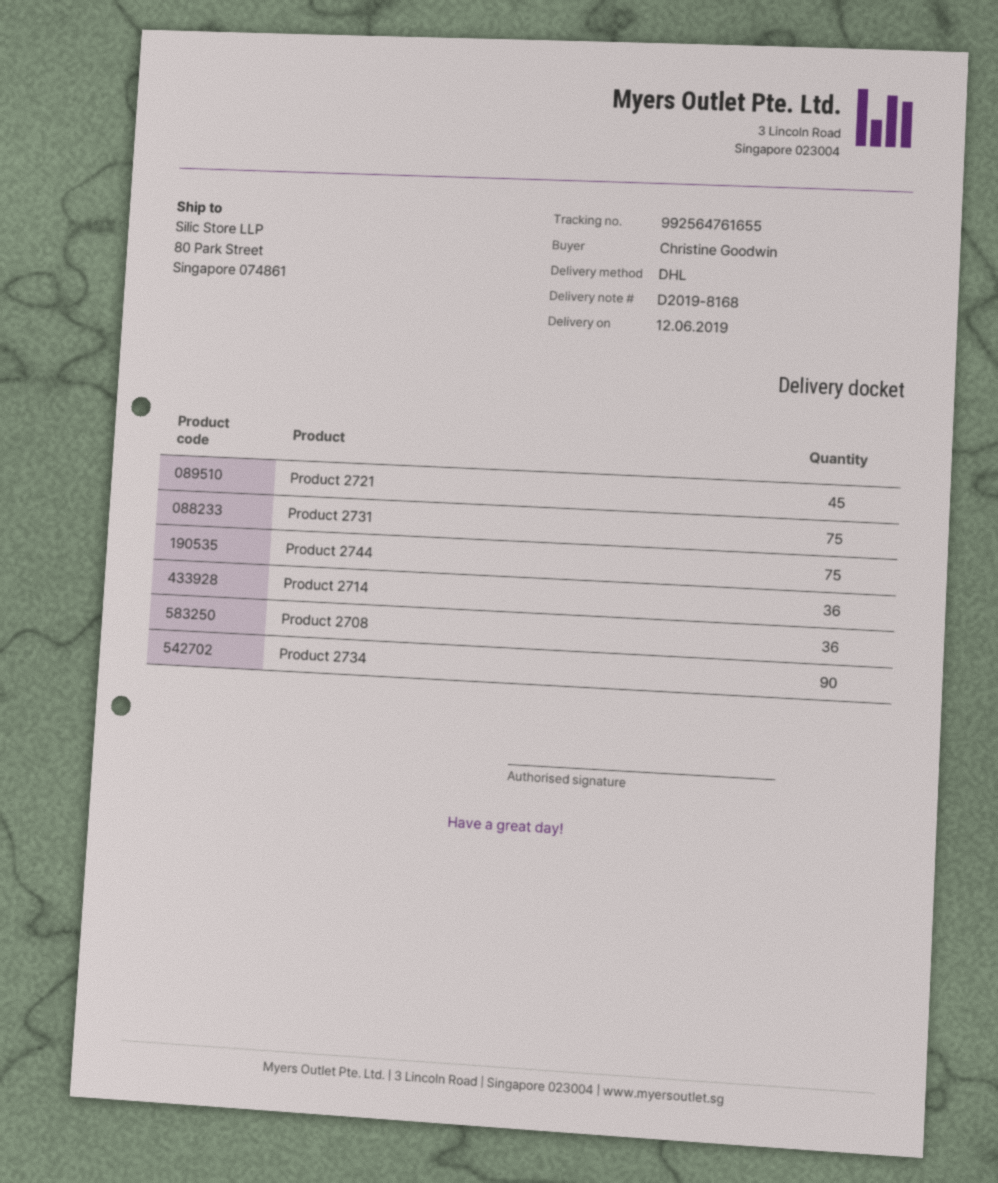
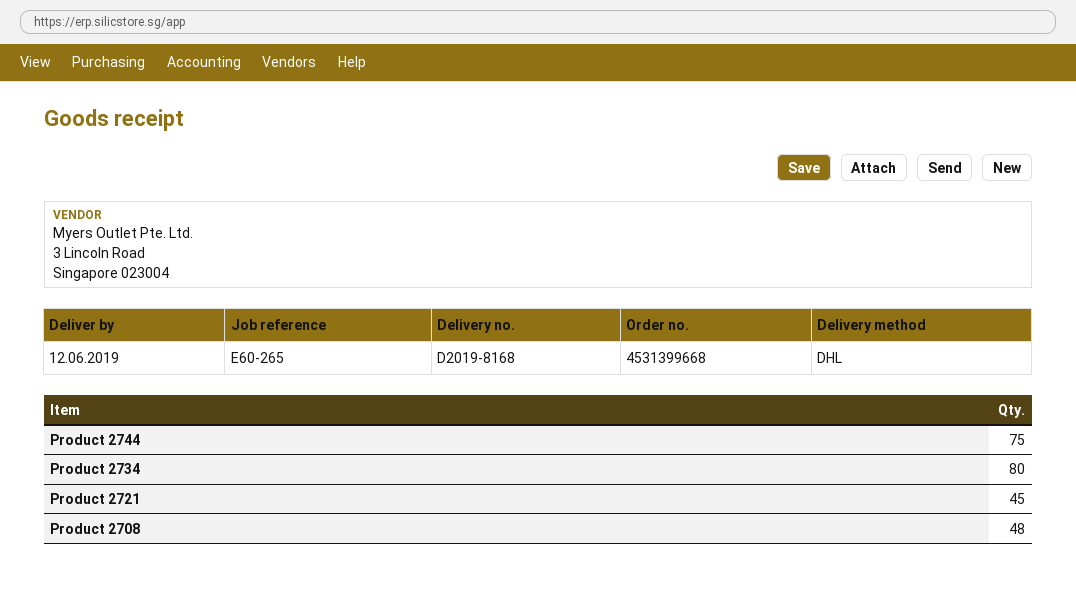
Product 2731: 75 -> none
Product 2714: 36 -> none
Product 2708: 36 -> 48
Product 2734: 90 -> 80

